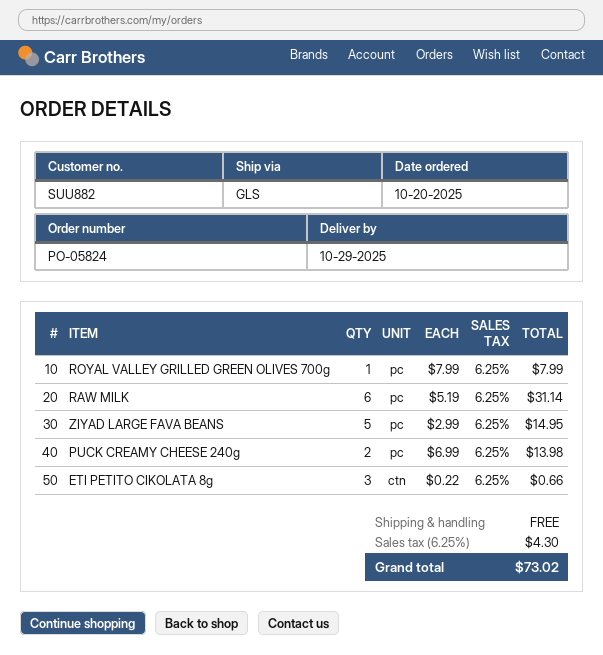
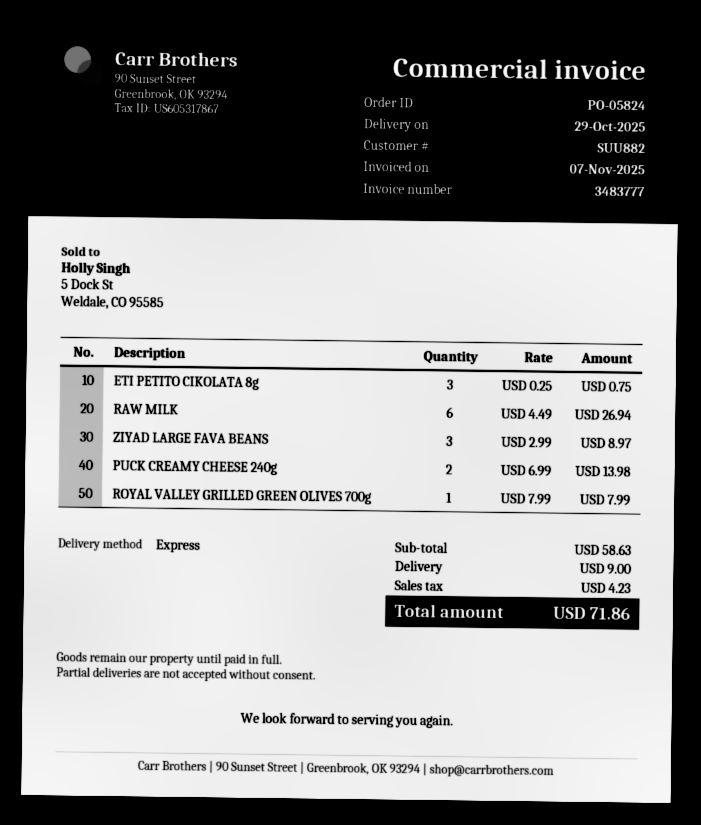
shipping method: GLS -> express
RAW MILK: 6 x 5.19 = 31.14 -> 6 x 4.49 = 26.94
ZIYAD LARGE FAVA BEANS: 5 x 2.99 = 14.95 -> 3 x 2.99 = 8.97
ETI PETITO CIKOLATA 8g: 3 x 0.22 = 0.66 -> 3 x 0.25 = 0.75
shipping: 0.00 -> 9.00
tax: 4.30 -> 4.23
total: 73.02 -> 71.86

